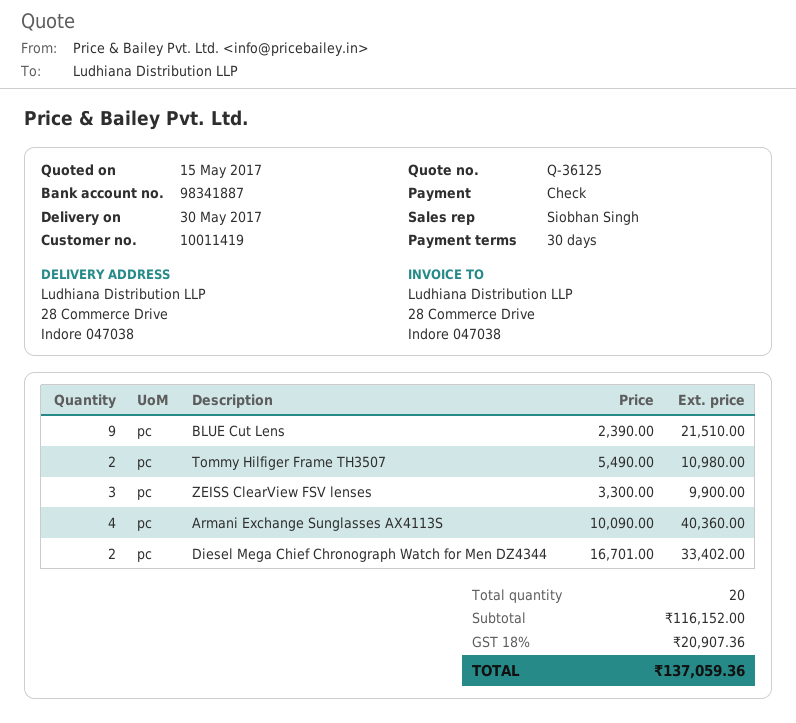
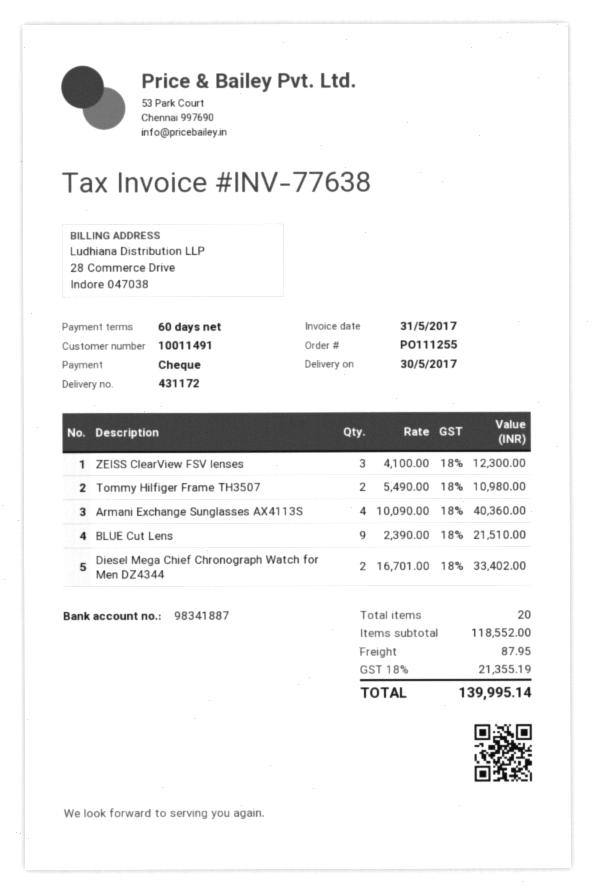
payment terms: 30 days -> 60 days
customer number: 10011419 -> 10011491
ZEISS ClearView FSV lenses: 3 x 3300.00 = 9900.00 -> 3 x 4100.00 = 12300.00
subtotal: 116152.00 -> 118552.00
shipping: none -> 87.95
tax: 18% = 20907.36 -> 18% = 21355.19
total: 137059.36 -> 139995.14

